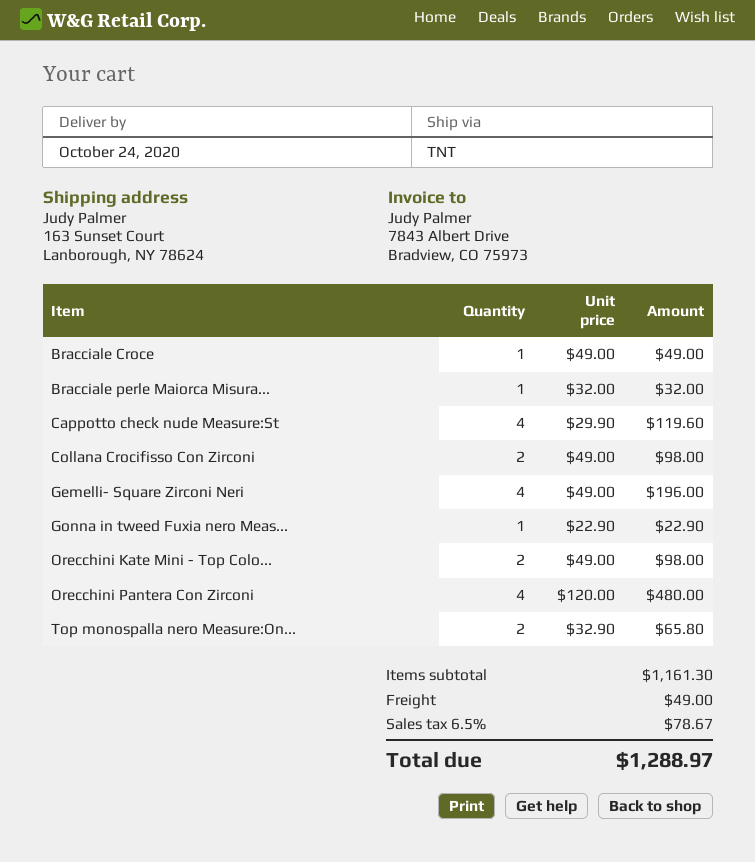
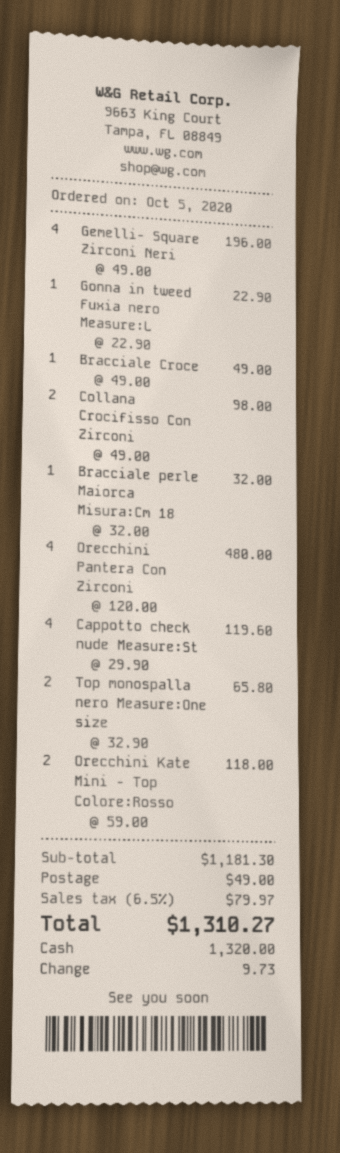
Orecchini Kate Mini - Top Colo...: 2 x 49.00 = 98.00 -> 2 x 59.00 = 118.00
subtotal: 1161.30 -> 1181.30
tax: 6.5% = 78.67 -> 6.5% = 79.97
total: 1288.97 -> 1310.27

